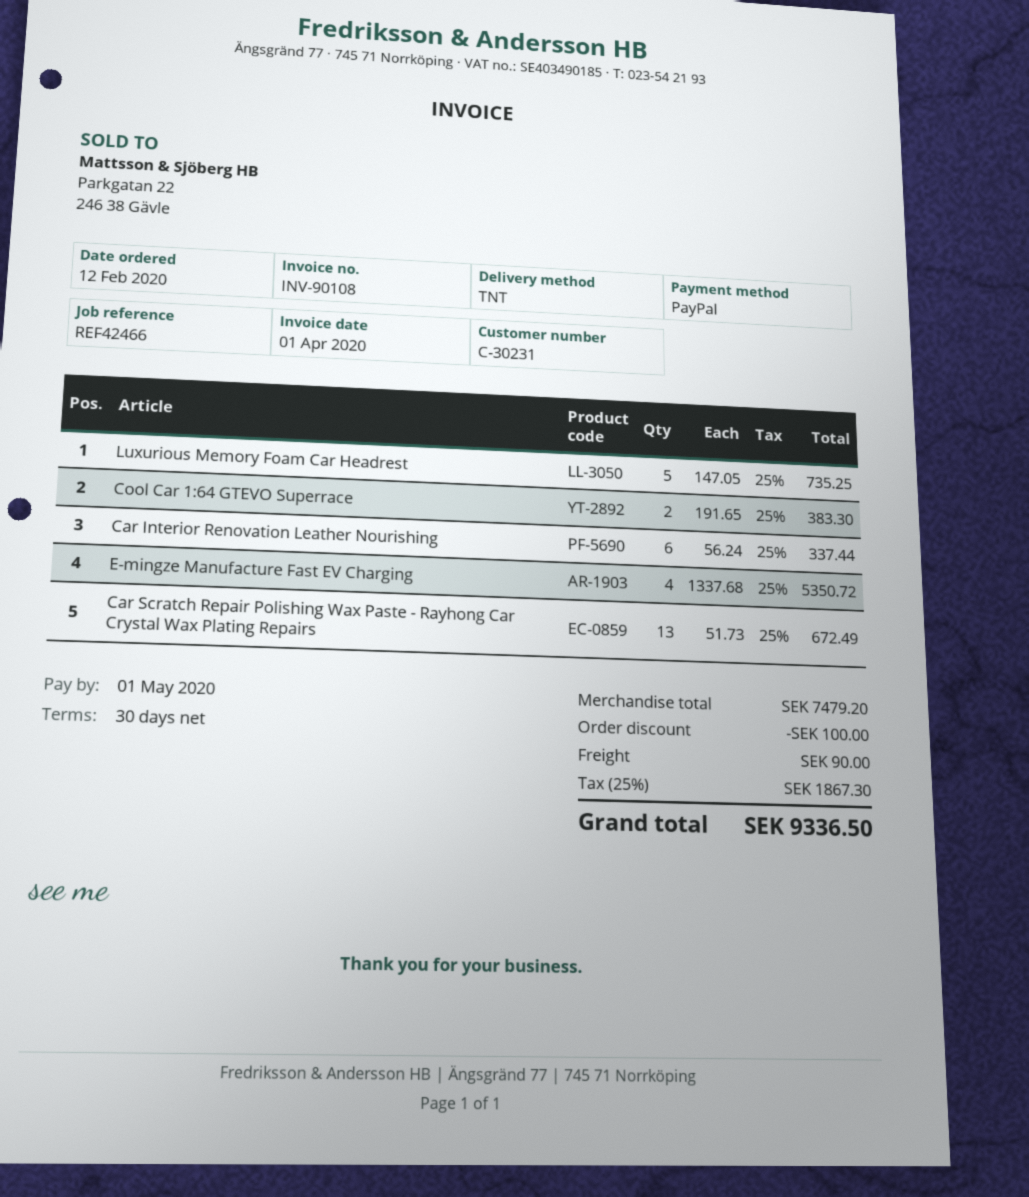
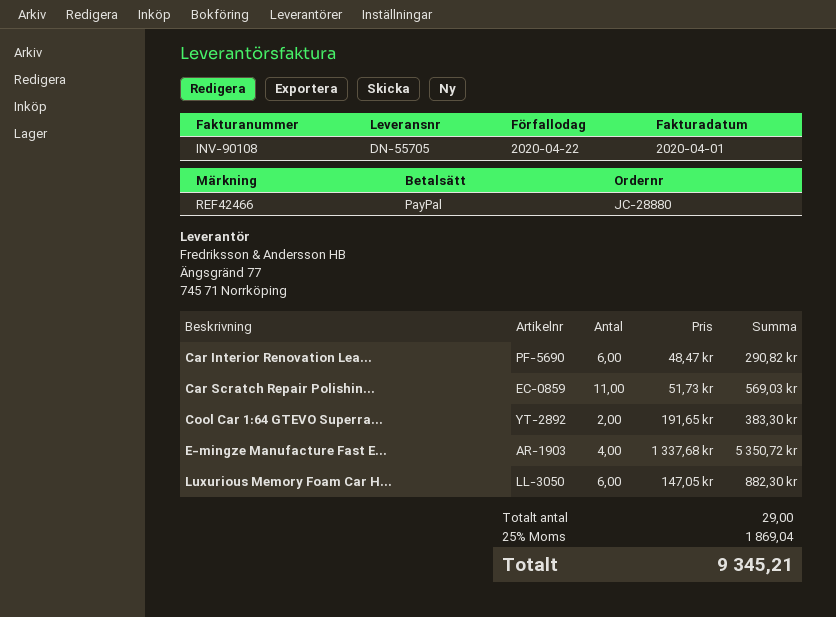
due date: 2020-05-01 -> 2020-04-22
Luxurious Memory Foam Car Headrest: 5 x 147.05 = 735.25 -> 6 x 147.05 = 882.30
Car Interior Renovation Leather Nourishing: 6 x 56.24 = 337.44 -> 6 x 48.47 = 290.82
Car Scratch Repair Polishing Wax Paste - Rayhong Car Crystal Wax Plating Repairs: 13 x 51.73 = 672.49 -> 11 x 51.73 = 569.03
discount: 100.00 -> none
shipping: 90.00 -> none
tax: 25% = 1867.30 -> 25% = 1869.04
total: 9336.50 -> 9345.21

